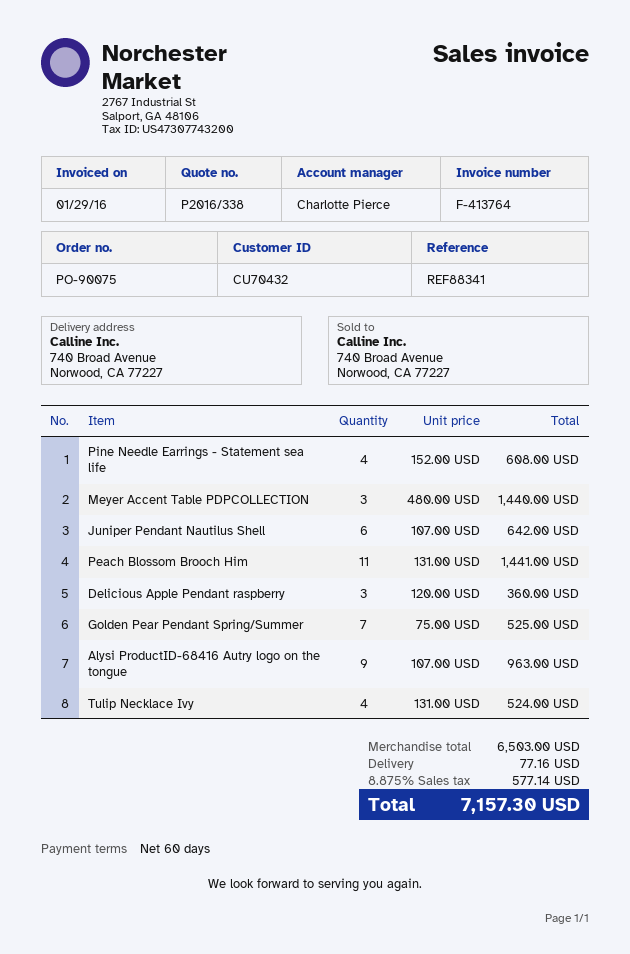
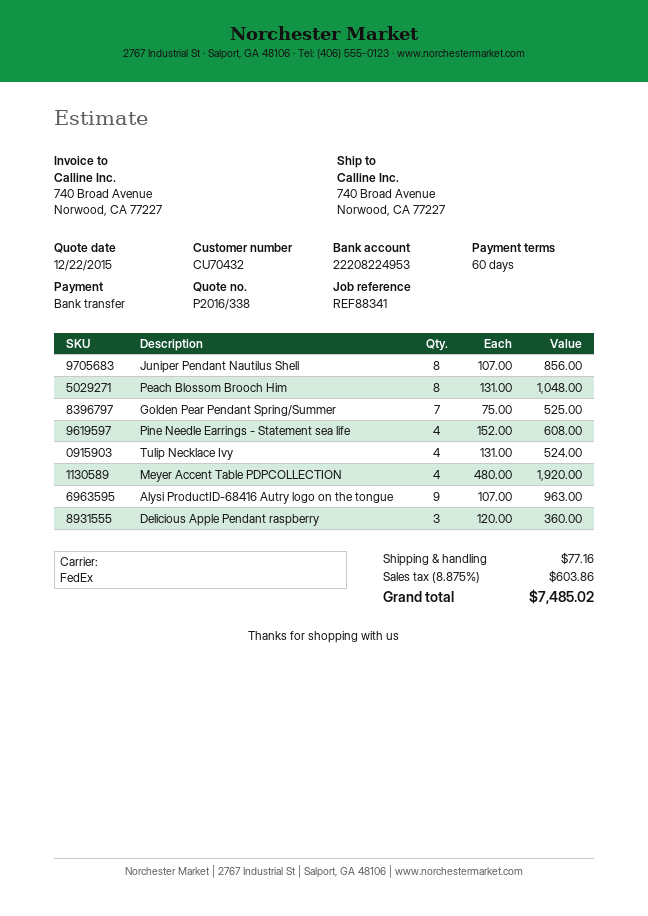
Meyer Accent Table PDPCOLLECTION: 3 x 480.00 = 1440.00 -> 4 x 480.00 = 1920.00
Juniper Pendant Nautilus Shell: 6 x 107.00 = 642.00 -> 8 x 107.00 = 856.00
Peach Blossom Brooch Him: 11 x 131.00 = 1441.00 -> 8 x 131.00 = 1048.00
tax: 8.875% = 577.14 -> 8.875% = 603.86
total: 7157.30 -> 7485.02

